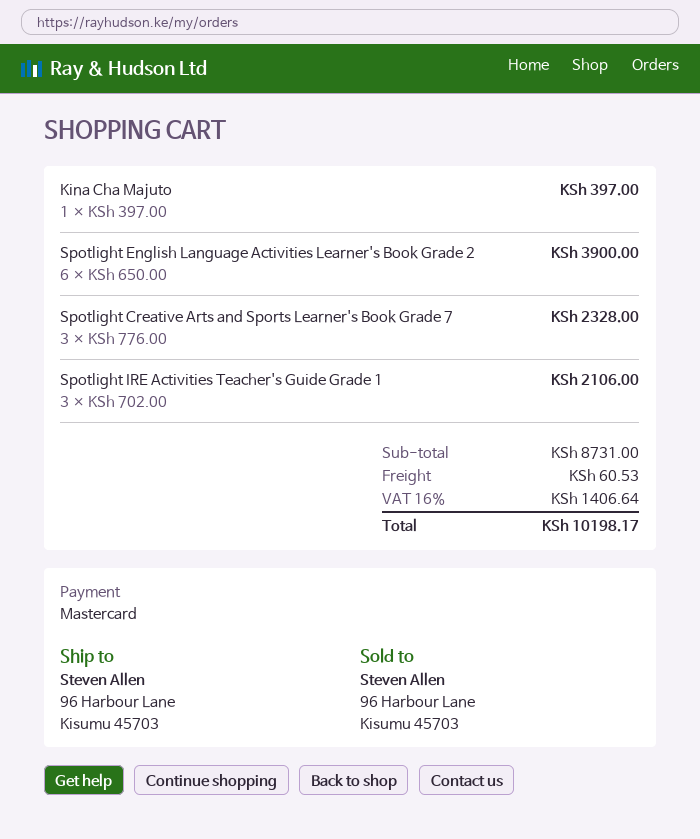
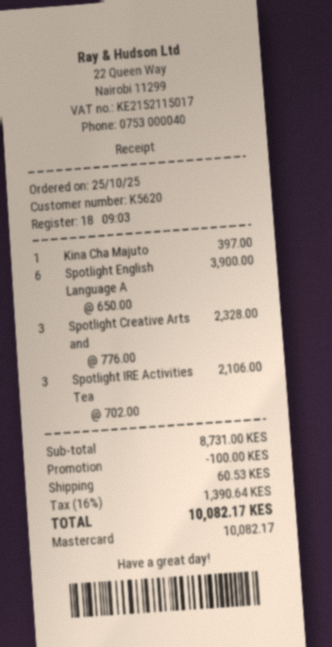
discount: none -> 100.00
tax: 16% = 1406.64 -> 16% = 1390.64
total: 10198.17 -> 10082.17

